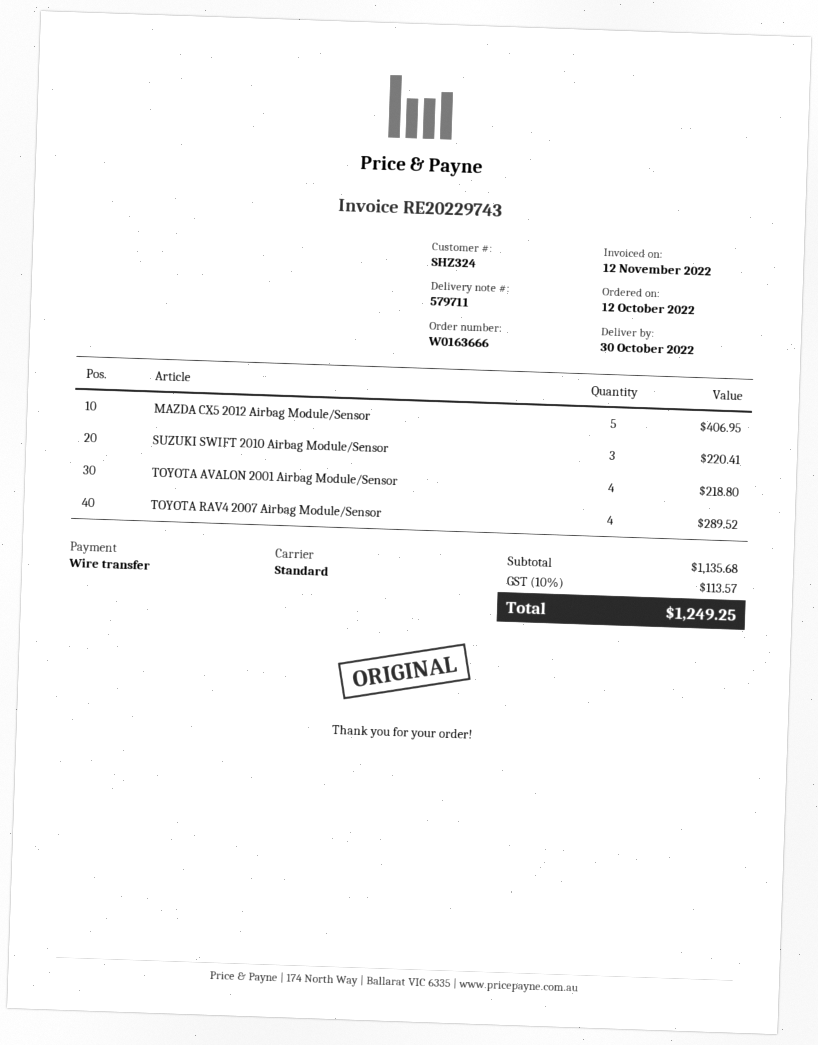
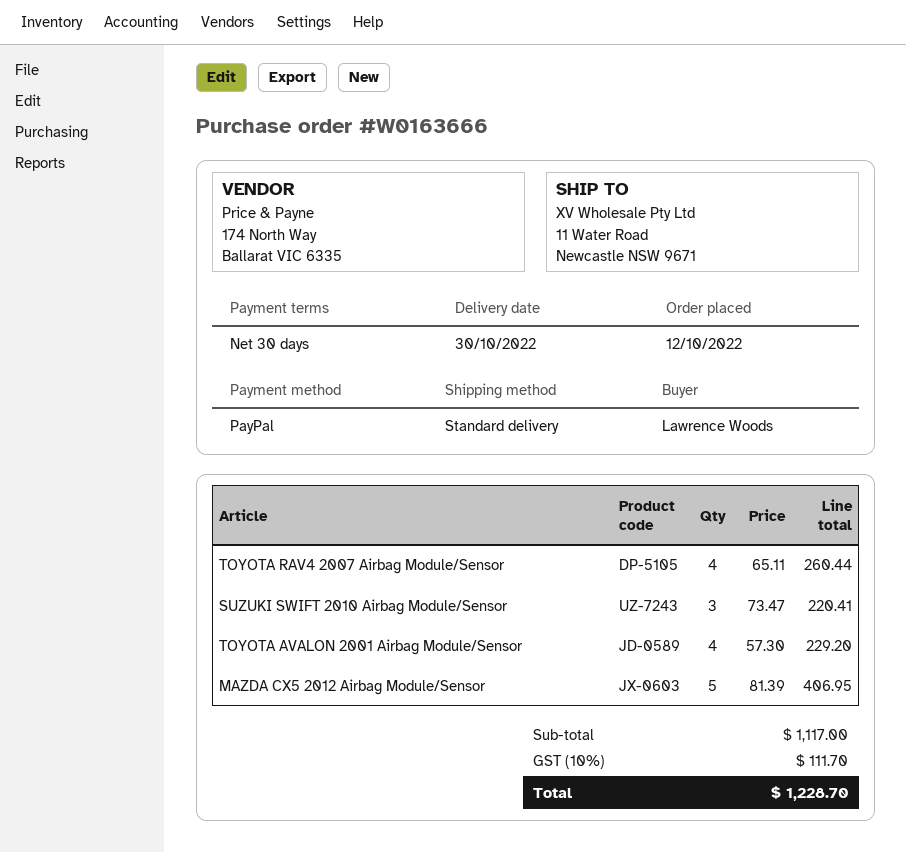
payment method: bank transfer -> PayPal
TOYOTA AVALON 2001 Airbag Module/Sensor: 4 for 218.80 -> 4 for 229.20
TOYOTA RAV4 2007 Airbag Module/Sensor: 4 for 289.52 -> 4 for 260.44
subtotal: 1135.68 -> 1117.00
tax: 10% = 113.57 -> 10% = 111.70
total: 1249.25 -> 1228.70

